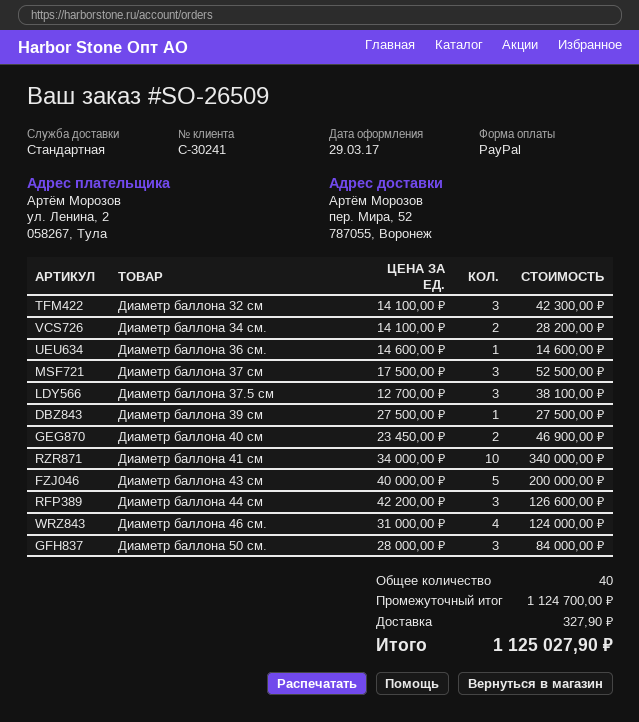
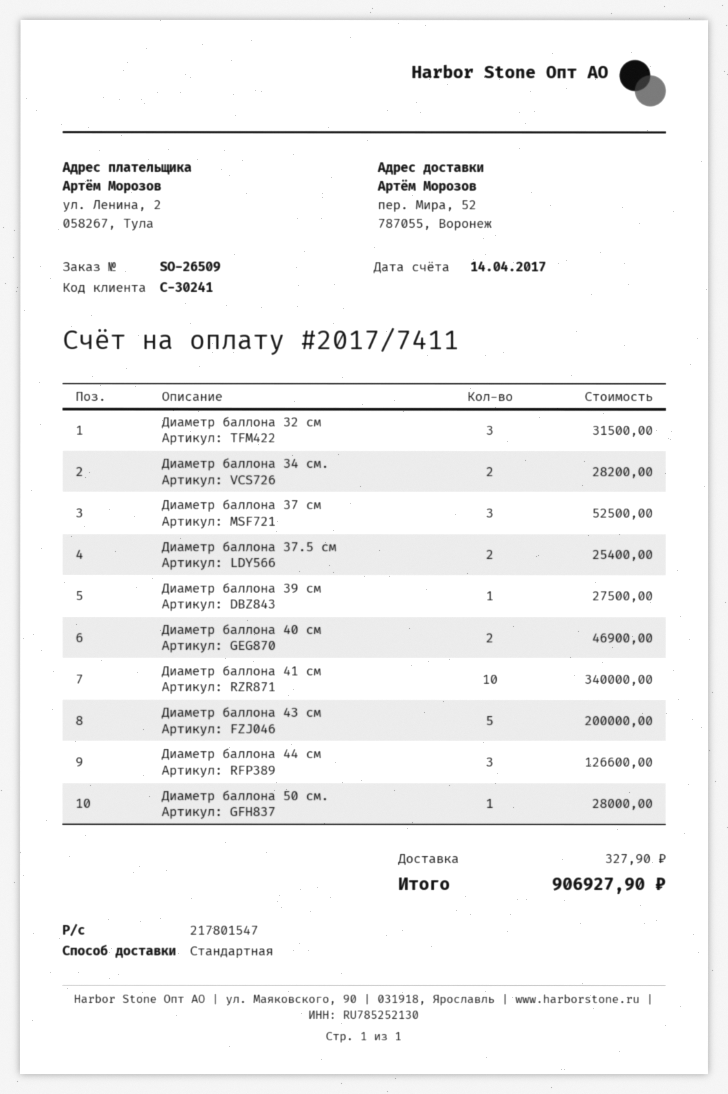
Диаметр баллона 32 см: 3 for 42300.00 -> 3 for 31500.00
Диаметр баллона 36 см.: 1 for 14600.00 -> none
Диаметр баллона 37.5 см: 3 for 38100.00 -> 2 for 25400.00
Диаметр баллона 46 см.: 4 for 124000.00 -> none
Диаметр баллона 50 см.: 3 for 84000.00 -> 1 for 28000.00
total: 1125027.90 -> 906927.90

